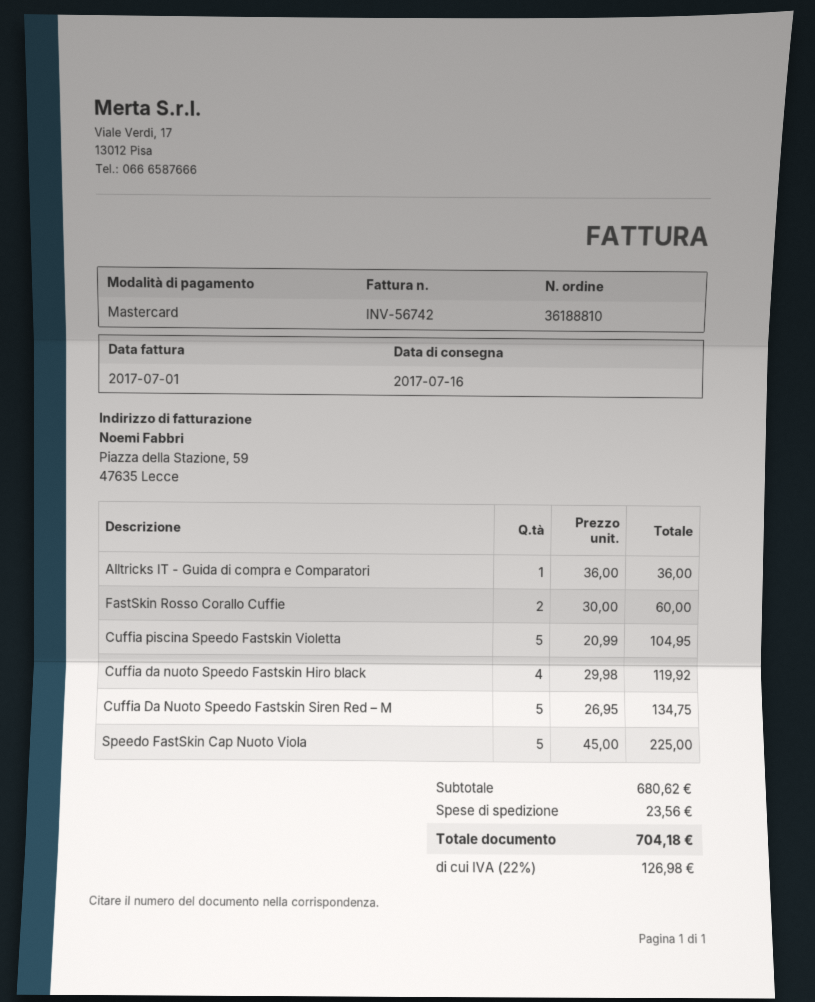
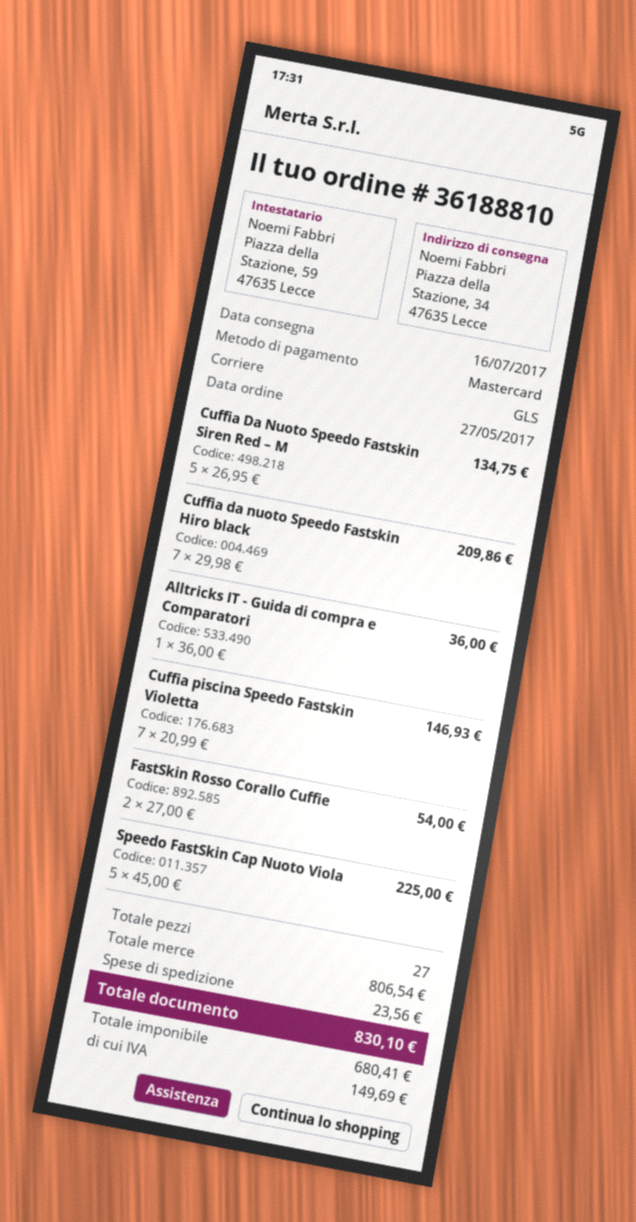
FastSkin Rosso Corallo Cuffie: 2 x 30.00 = 60.00 -> 2 x 27.00 = 54.00
Cuffia piscina Speedo Fastskin Violetta: 5 x 20.99 = 104.95 -> 7 x 20.99 = 146.93
Cuffia da nuoto Speedo Fastskin Hiro black: 4 x 29.98 = 119.92 -> 7 x 29.98 = 209.86
subtotal: 680.62 -> 806.54
tax: 126.98 -> 149.69
total: 704.18 -> 830.10

